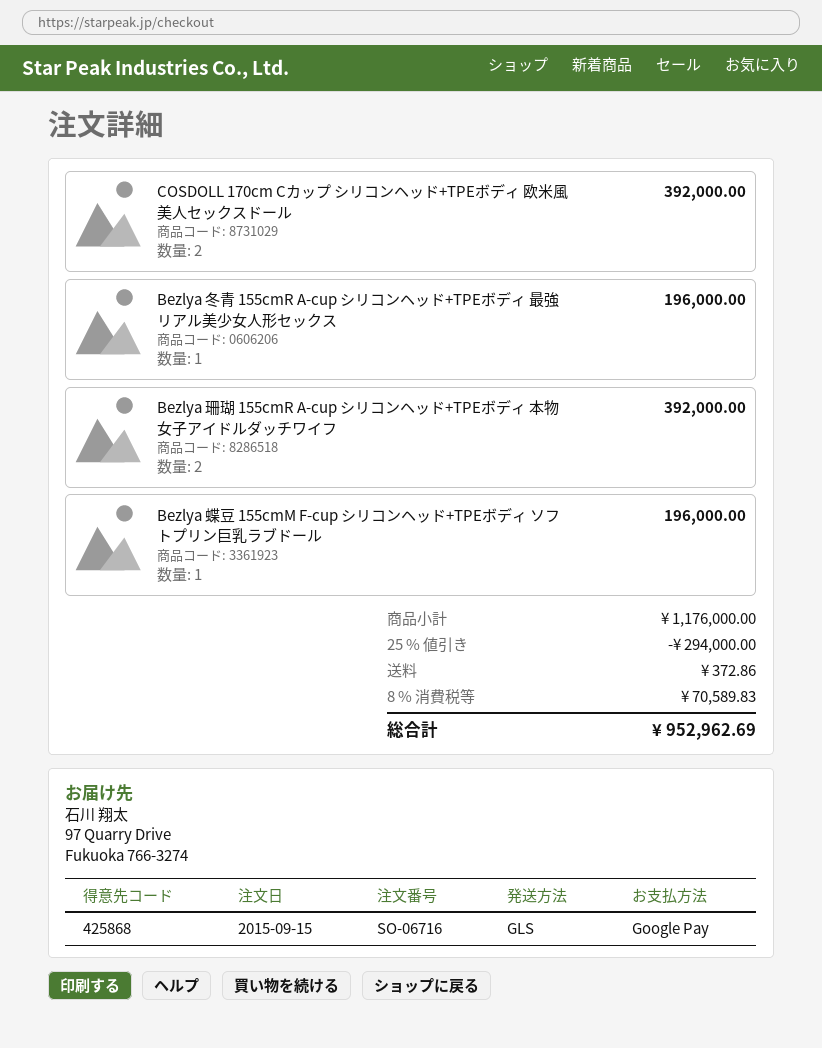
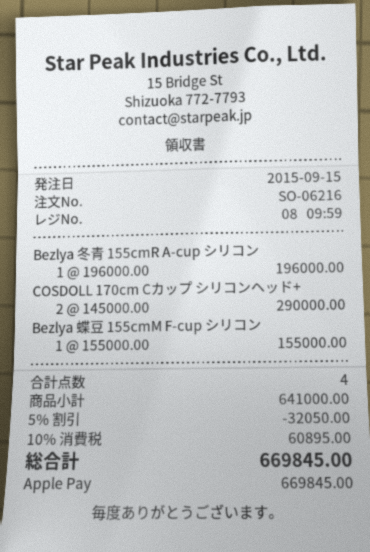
order number: SO-06716 -> SO-06216
payment method: Google Pay -> Apple Pay
COSDOLL 170cm Cカップ シリコンヘッド+TPEボディ 欧米風美人セックスドール: 2 for 392000.00 -> 2 for 290000.00
Bezlya 珊瑚 155cmR A-cup シリコンヘッド+TPEボディ 本物女子アイドルダッチワイフ: 2 for 392000.00 -> none
Bezlya 蝶豆 155cmM F-cup シリコンヘッド+TPEボディ ソフトプリン巨乳ラブドール: 1 for 196000.00 -> 1 for 155000.00
subtotal: 1176000.00 -> 641000.00
discount: 25% = 294000.00 -> 5% = 32050.00
shipping: 372.86 -> none
tax: 8% = 70589.83 -> 10% = 60895.00
total: 952962.69 -> 669845.00

